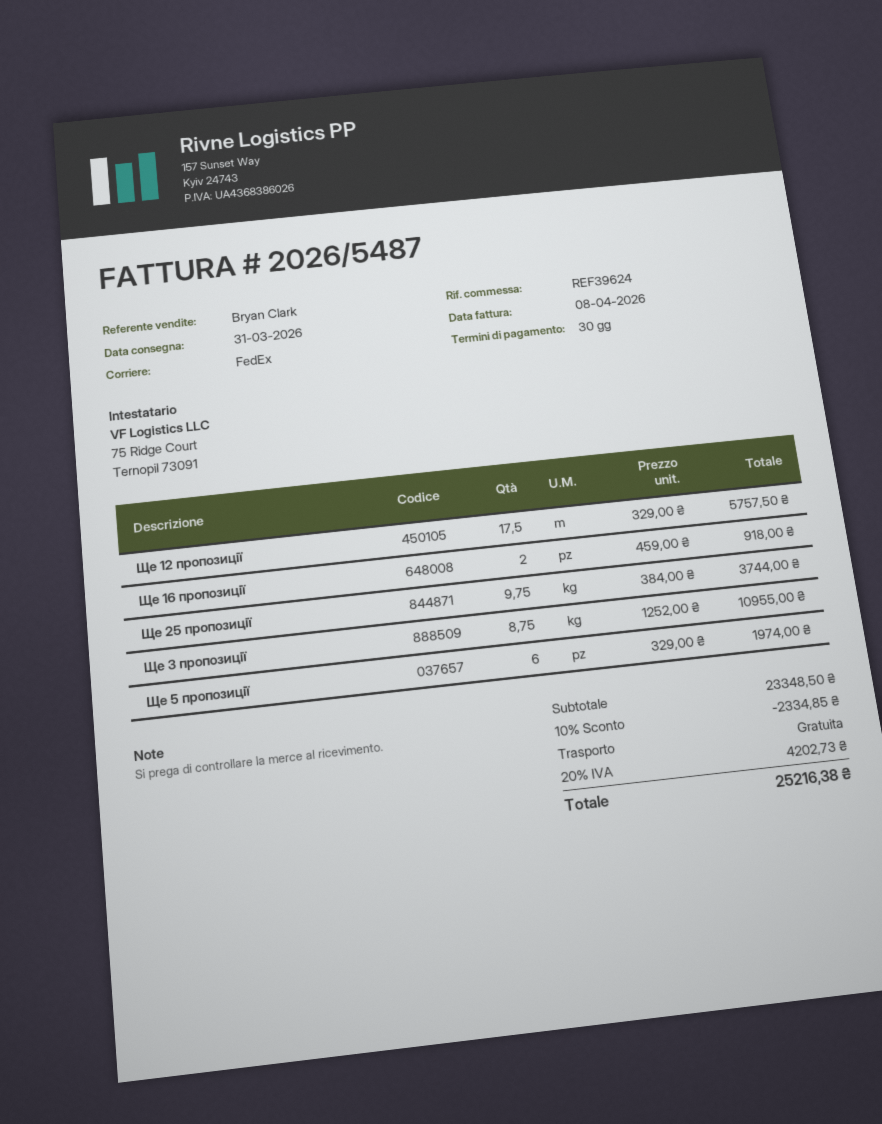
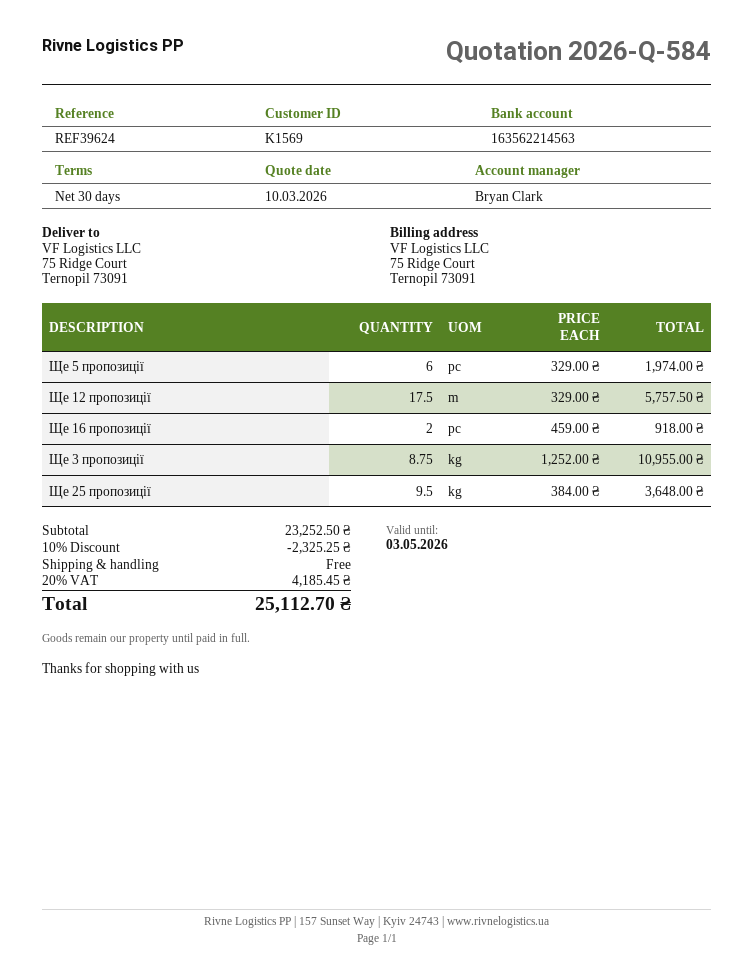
Ще 25 пропозиції: 9.75 x 384.00 = 3744.00 -> 9.5 x 384.00 = 3648.00
subtotal: 23348.50 -> 23252.50
discount: 10% = 2334.85 -> 10% = 2325.25
tax: 20% = 4202.73 -> 20% = 4185.45
total: 25216.38 -> 25112.70

